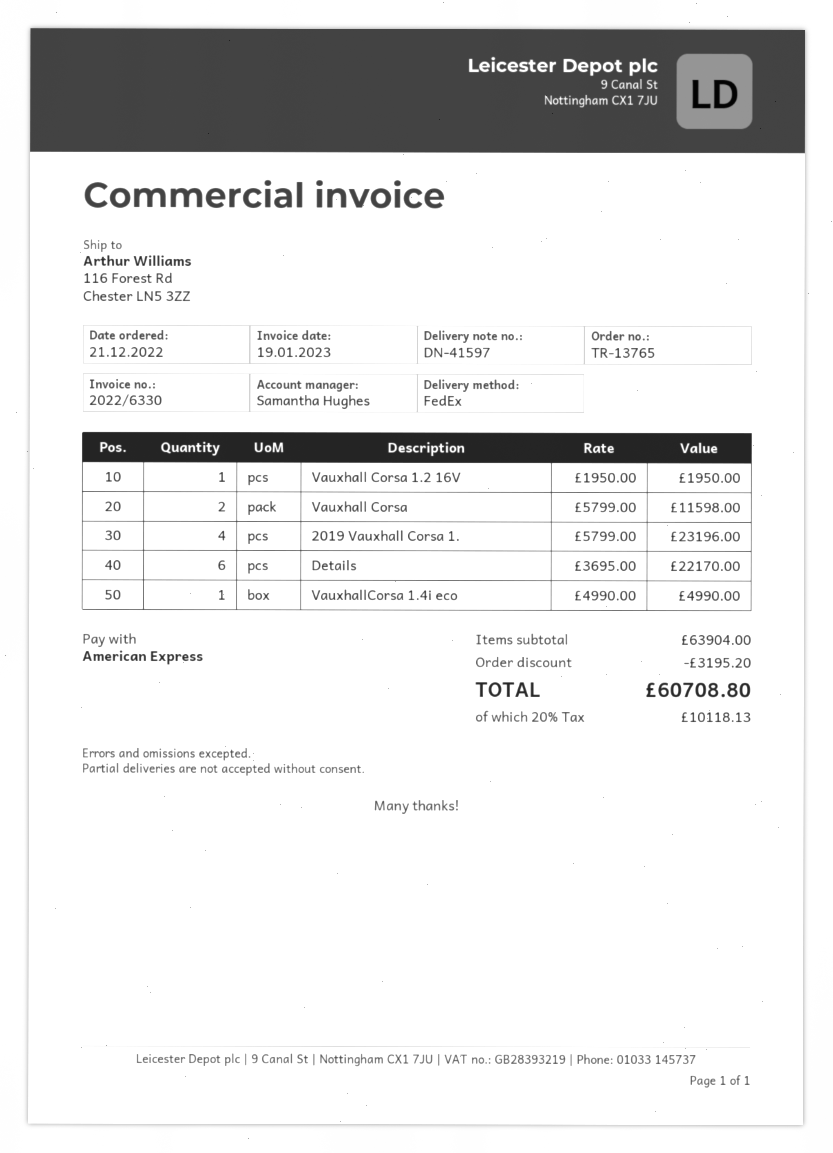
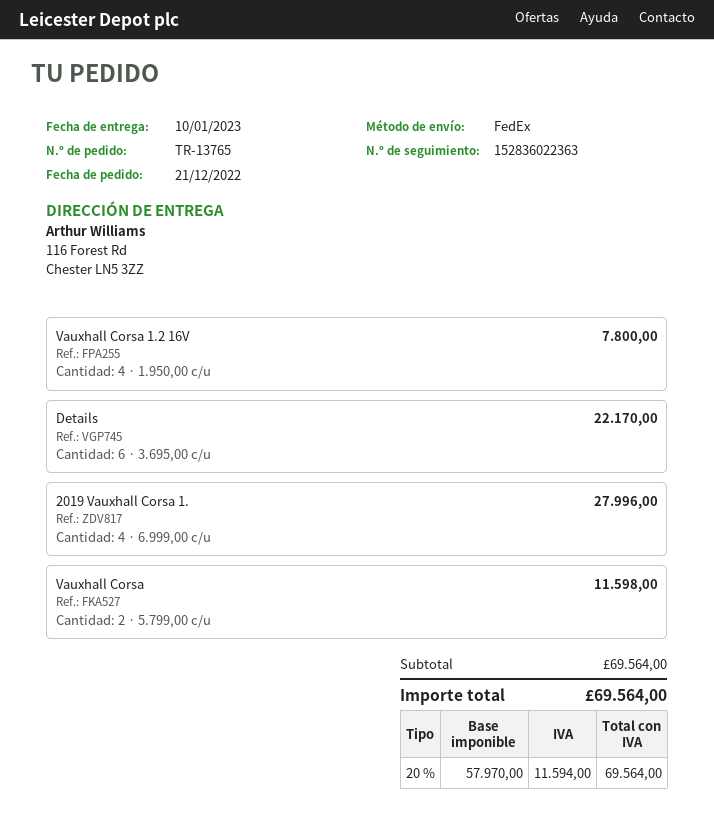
Vauxhall Corsa 1.2 16V: 1 x 1950.00 = 1950.00 -> 4 x 1950.00 = 7800.00
2019 Vauxhall Corsa 1.: 4 x 5799.00 = 23196.00 -> 4 x 6999.00 = 27996.00
VauxhallCorsa 1.4i eco: 1 x 4990.00 = 4990.00 -> none
subtotal: 63904.00 -> 69564.00
discount: 3195.20 -> none
tax: 20% = 10118.13 -> 20% = 11594.00
total: 60708.80 -> 69564.00

